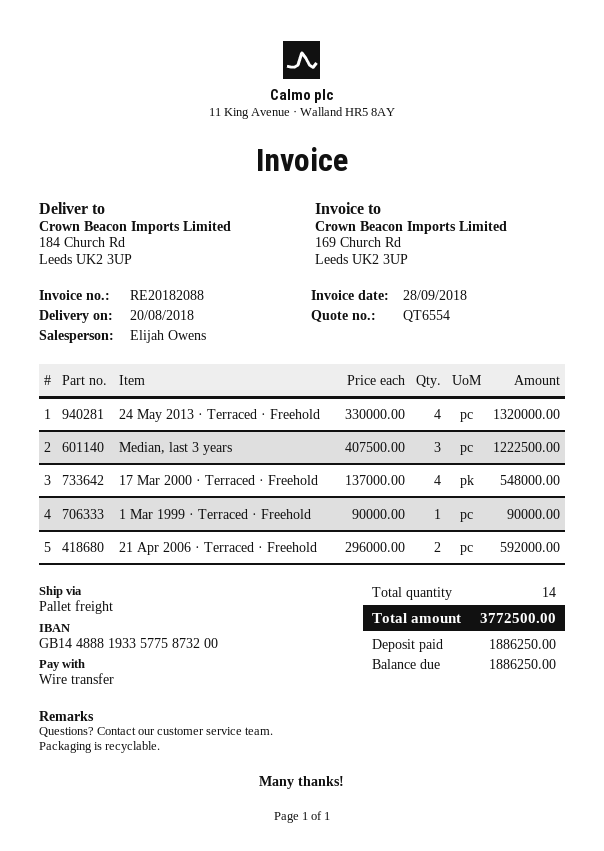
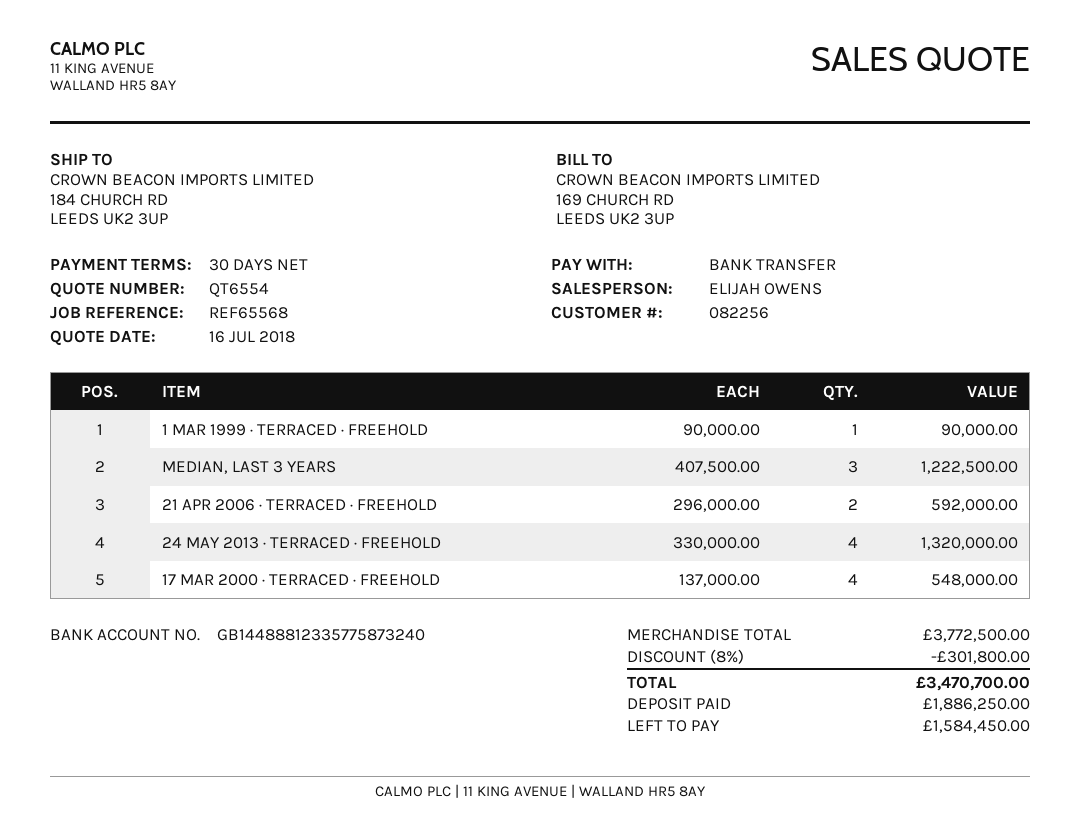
bank account: GB14488819335775873200 -> GB14488812335775873240
discount: none -> 8% = 301800.00
total: 3772500.00 -> 3470700.00
balance: 1886250.00 -> 1584450.00

